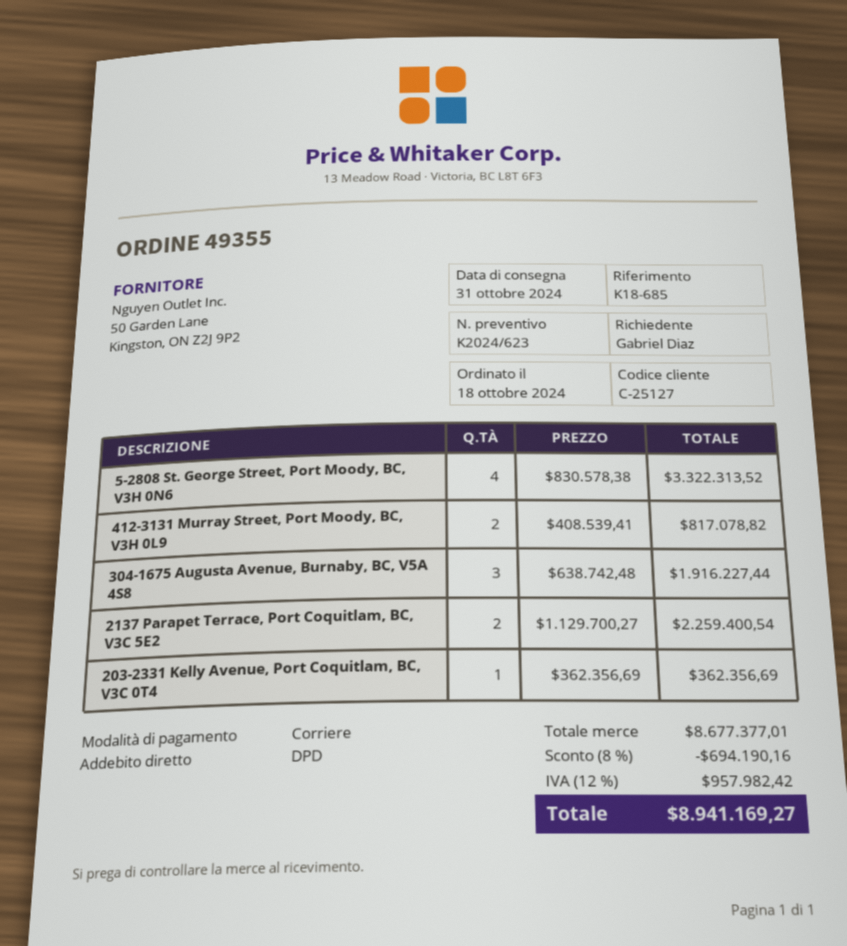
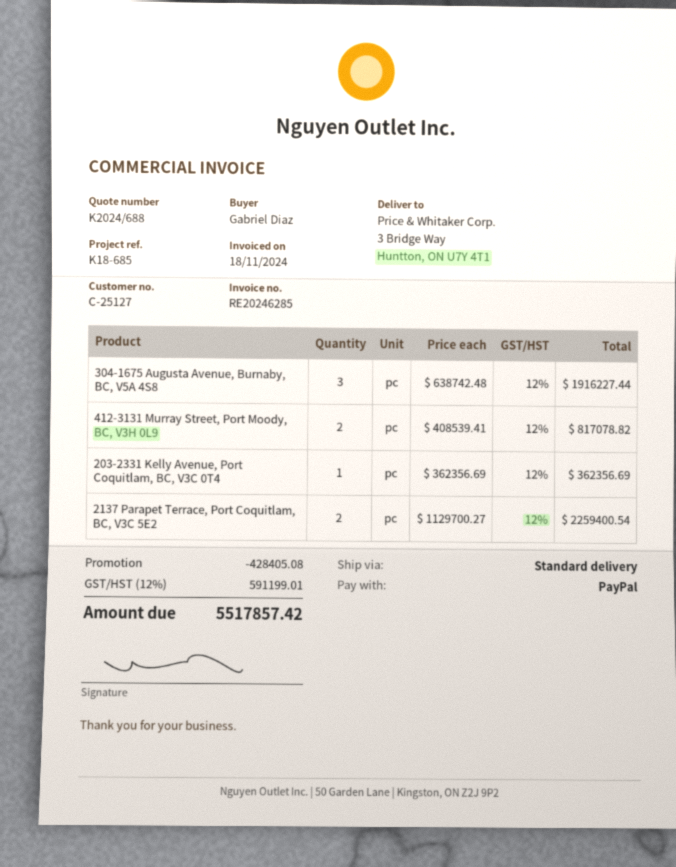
quote number: K2024/623 -> K2024/688
payment method: direct debit -> PayPal
shipping method: DPD -> standard
5-2808 St. George Street, Port Moody, BC, V3H 0N6: 4 x 830578.38 = 3322313.52 -> none
discount: 694190.16 -> 428405.08
tax: 12% = 957982.42 -> 12% = 591199.01
total: 8941169.27 -> 5517857.42

